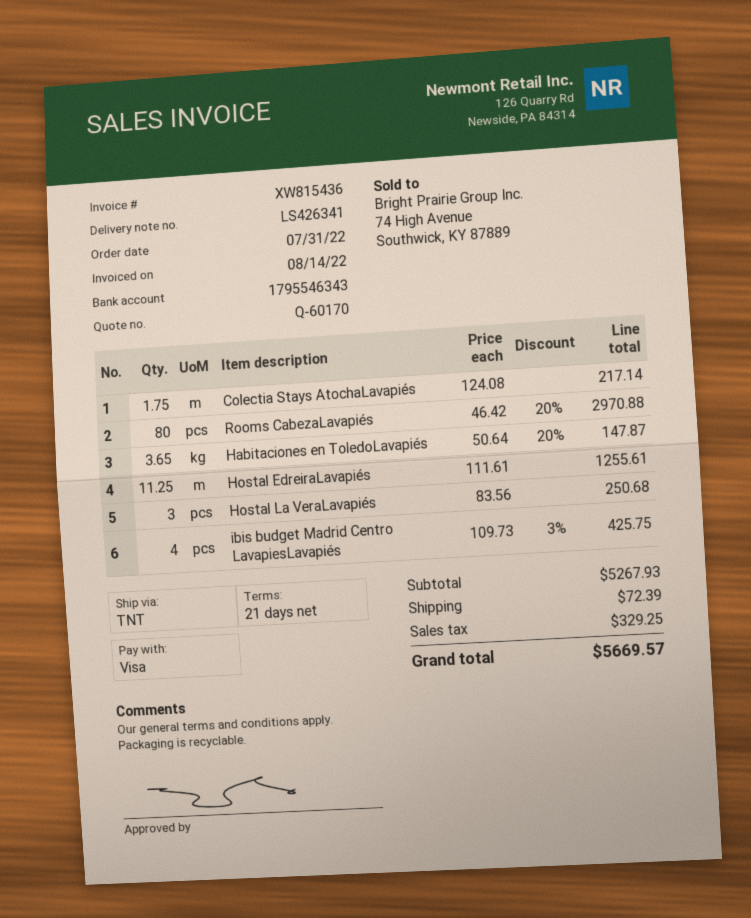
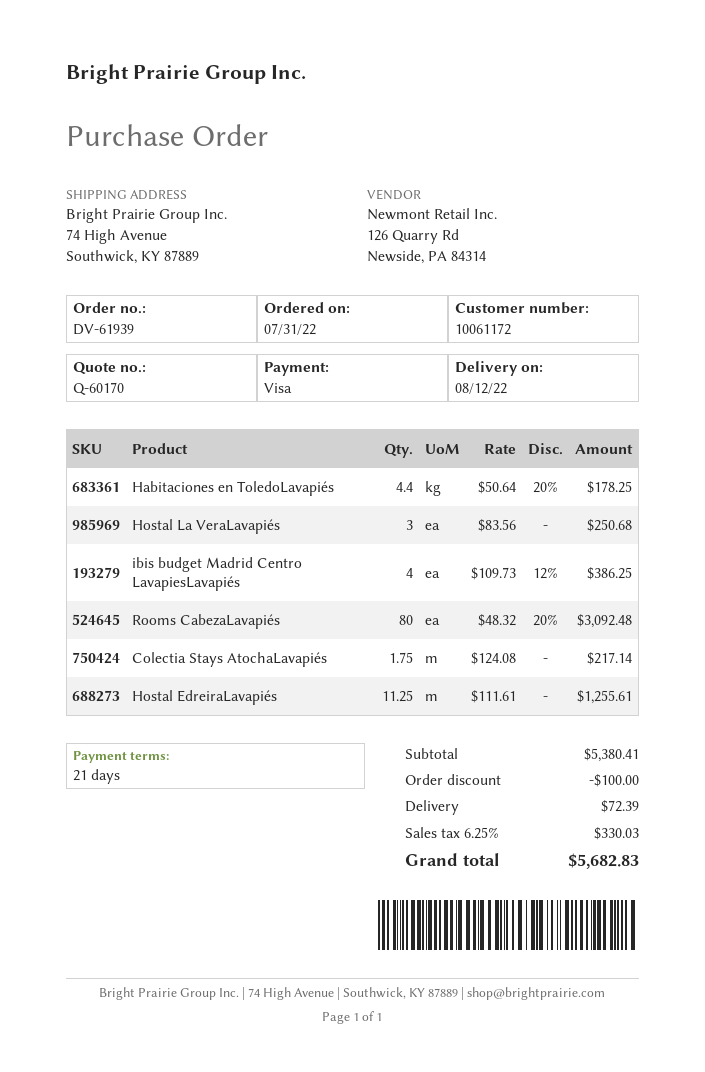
Rooms CabezaLavapiés: 80 x 46.42 - 20% = 2970.88 -> 80 x 48.32 - 20% = 3092.48
Habitaciones en ToledoLavapiés: 3.65 x 50.64 - 20% = 147.87 -> 4.4 x 50.64 - 20% = 178.25
ibis budget Madrid Centro LavapiesLavapiés: 4 x 109.73 - 3% = 425.75 -> 4 x 109.73 - 12% = 386.25
subtotal: 5267.93 -> 5380.41
discount: none -> 100.00
tax: 329.25 -> 330.03
total: 5669.57 -> 5682.83

